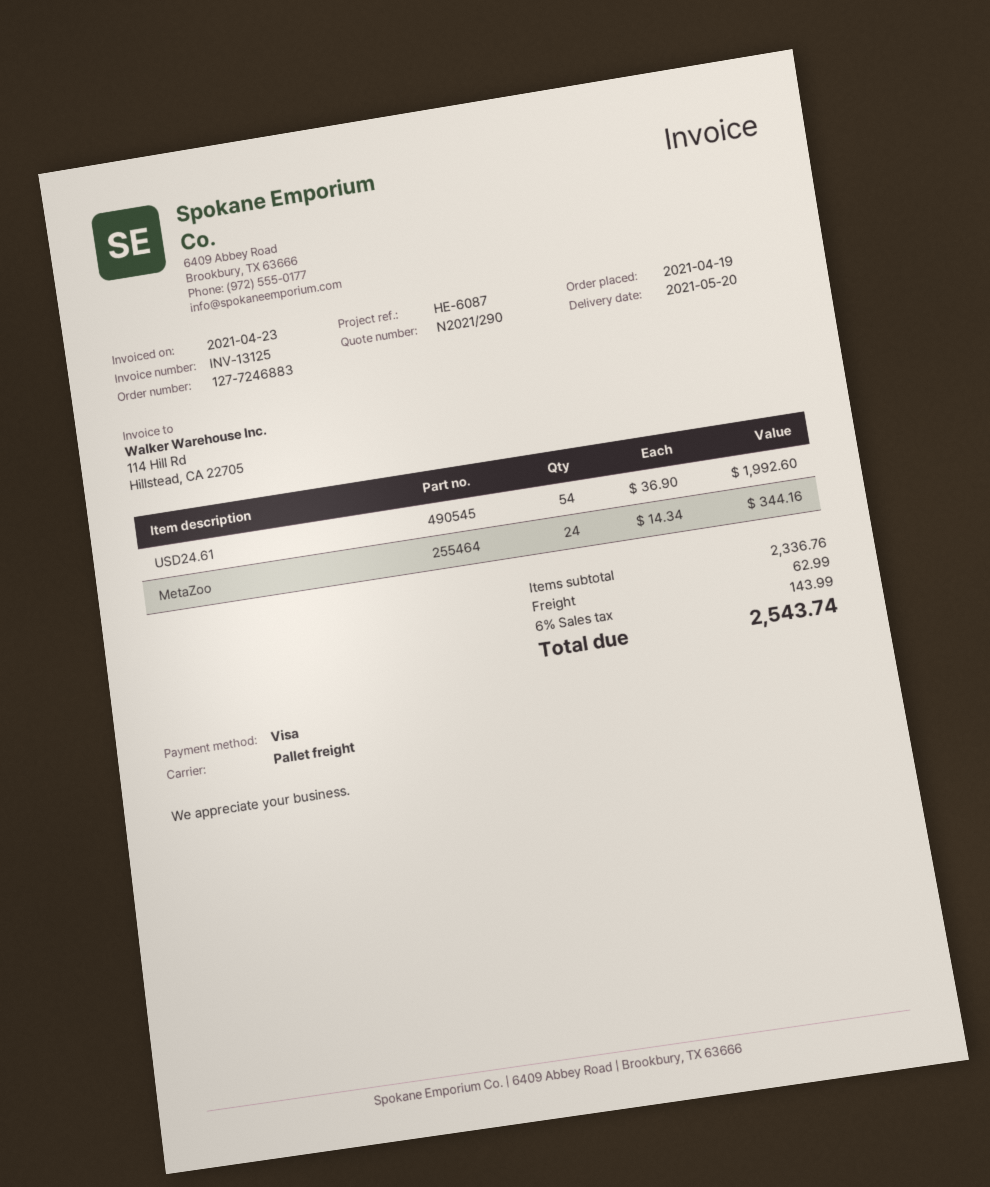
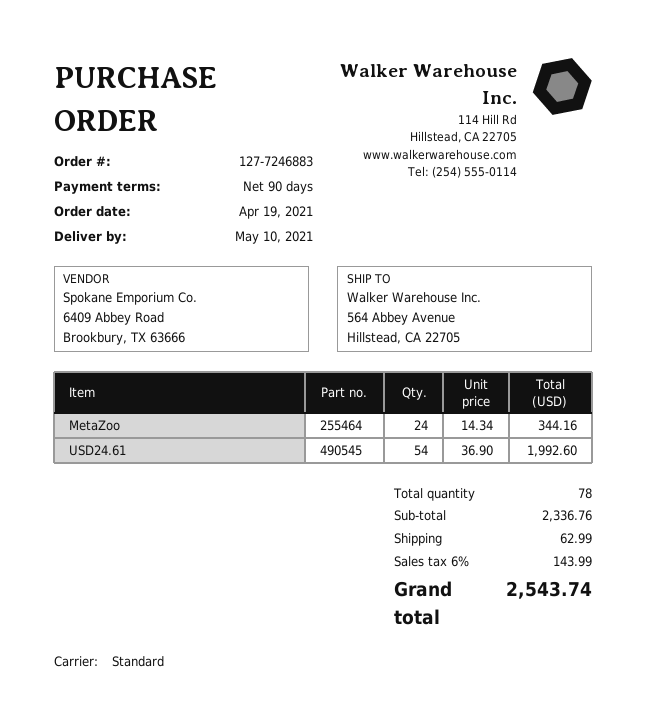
delivery date: 2021-05-20 -> 2021-05-10
shipping method: pallet freight -> standard

